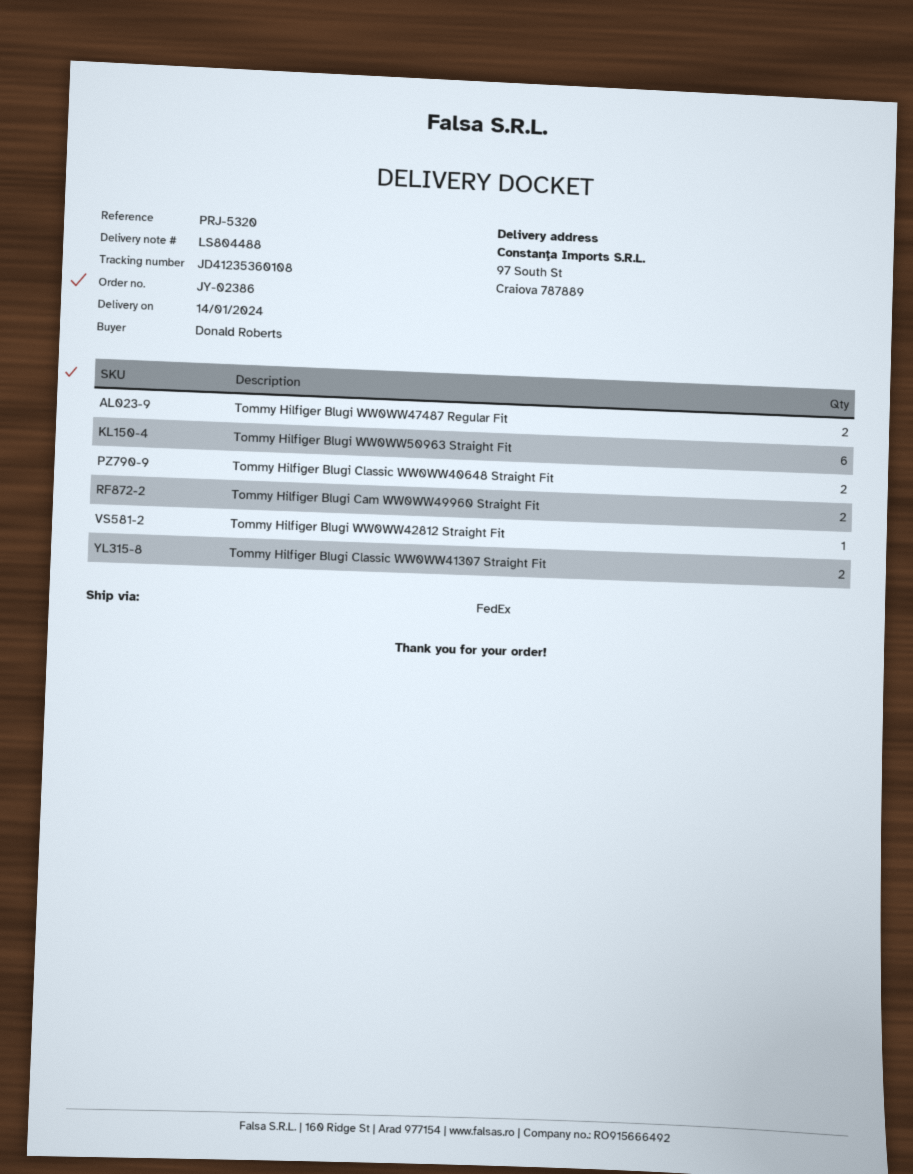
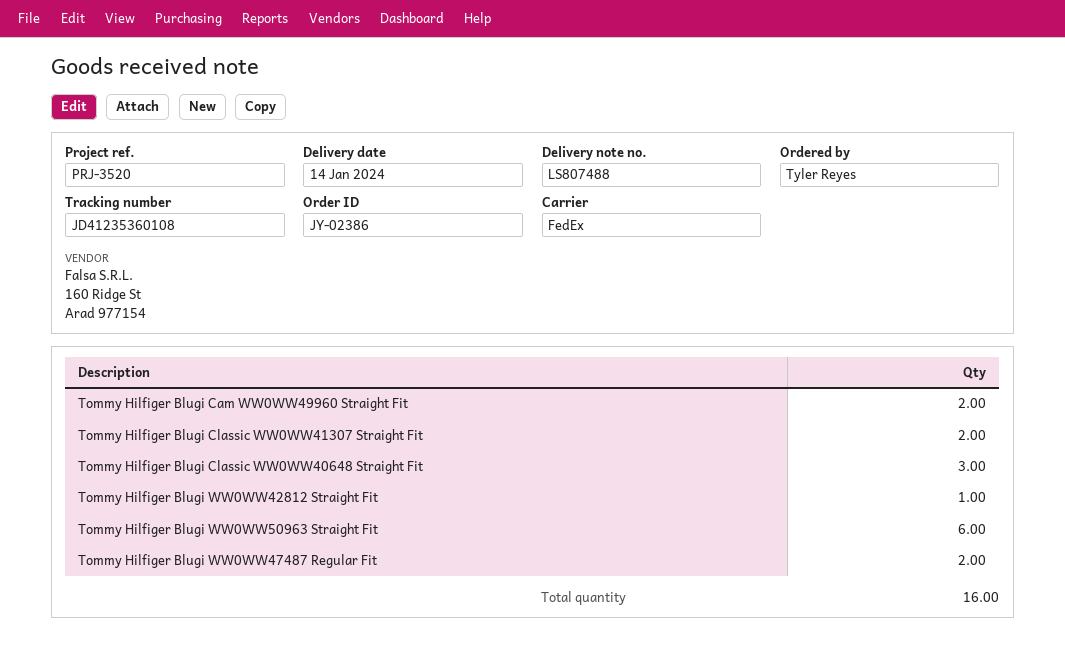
delivery note number: LS804488 -> LS807488
reference: PRJ-5320 -> PRJ-3520
ordered by: Donald Roberts -> Tyler Reyes
Tommy Hilfiger Blugi Classic WW0WW40648 Straight Fit: 2 -> 3

